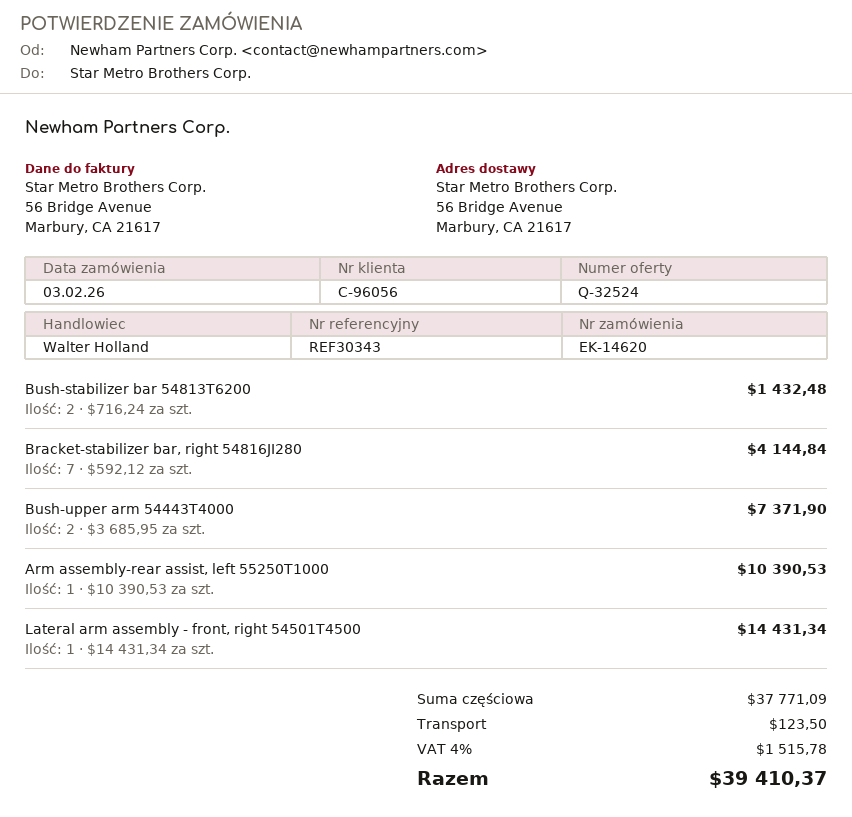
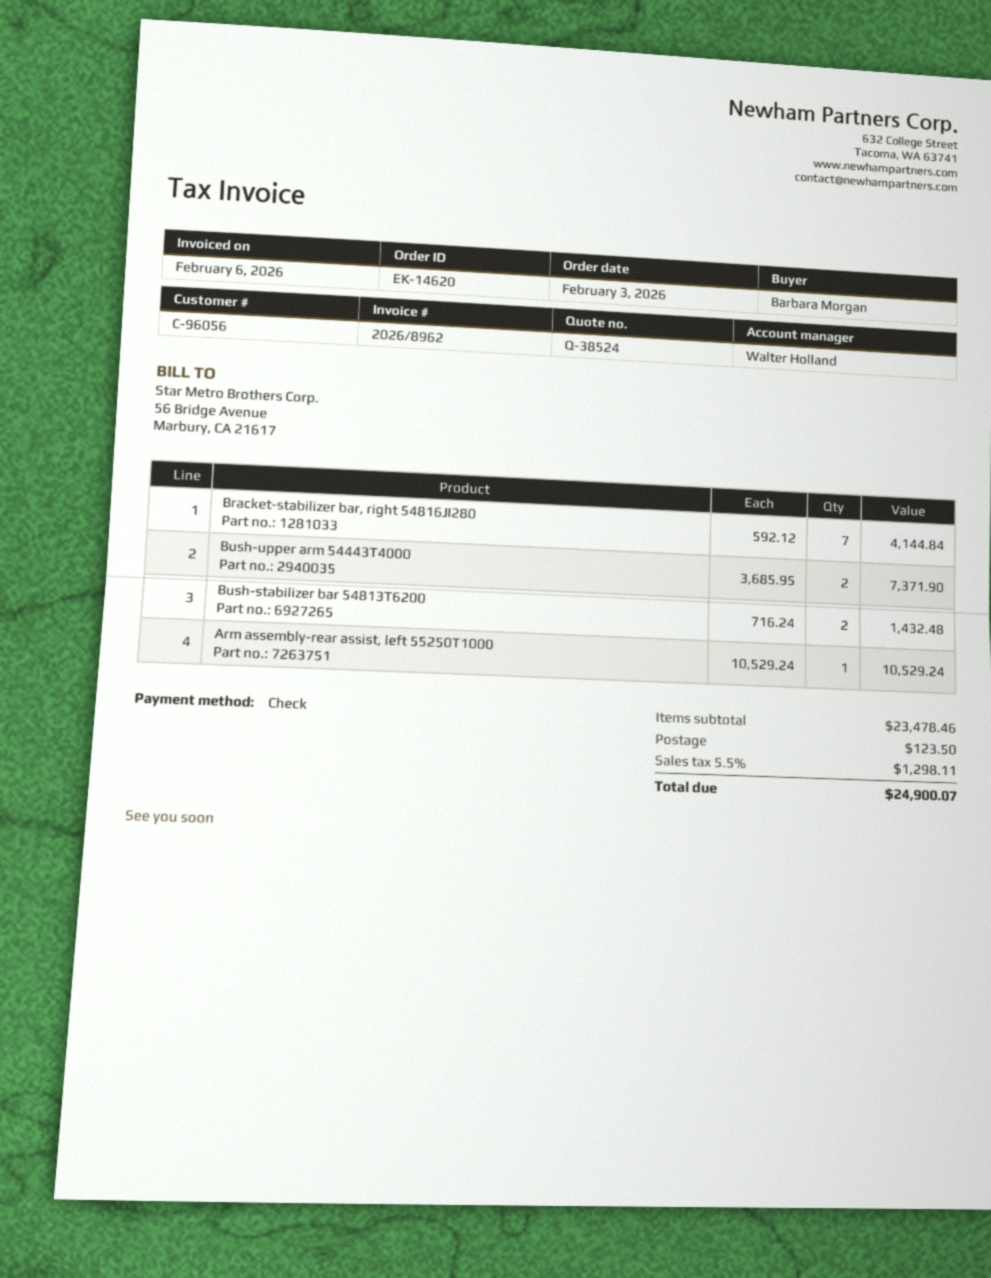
quote number: Q-32524 -> Q-38524
Arm assembly-rear assist, left 55250T1000: 1 x 10390.53 = 10390.53 -> 1 x 10529.24 = 10529.24
Lateral arm assembly - front, right 54501T4500: 1 x 14431.34 = 14431.34 -> none
subtotal: 37771.09 -> 23478.46
tax: 4% = 1515.78 -> 5.5% = 1298.11
total: 39410.37 -> 24900.07

